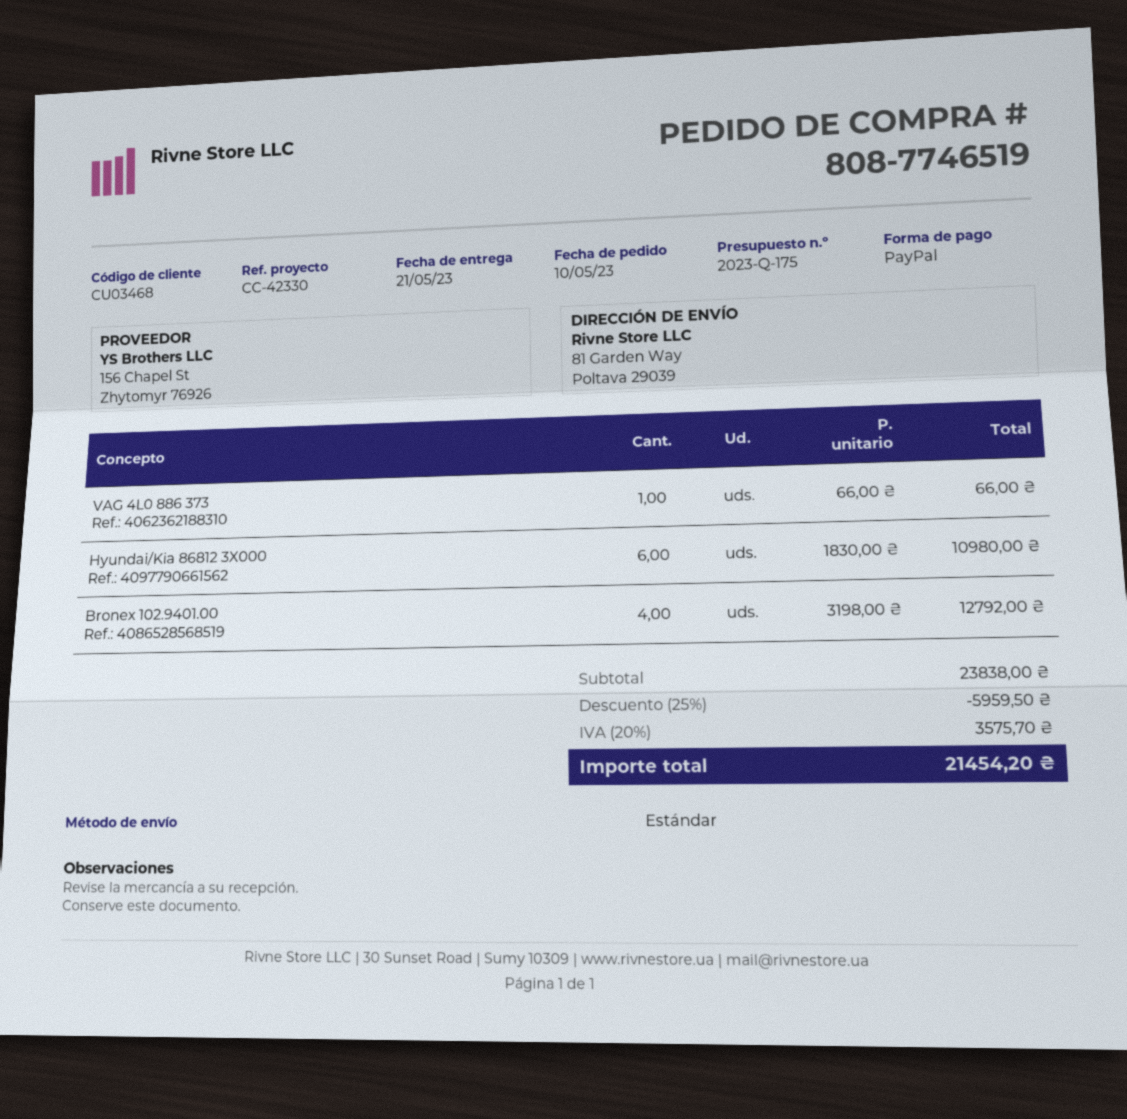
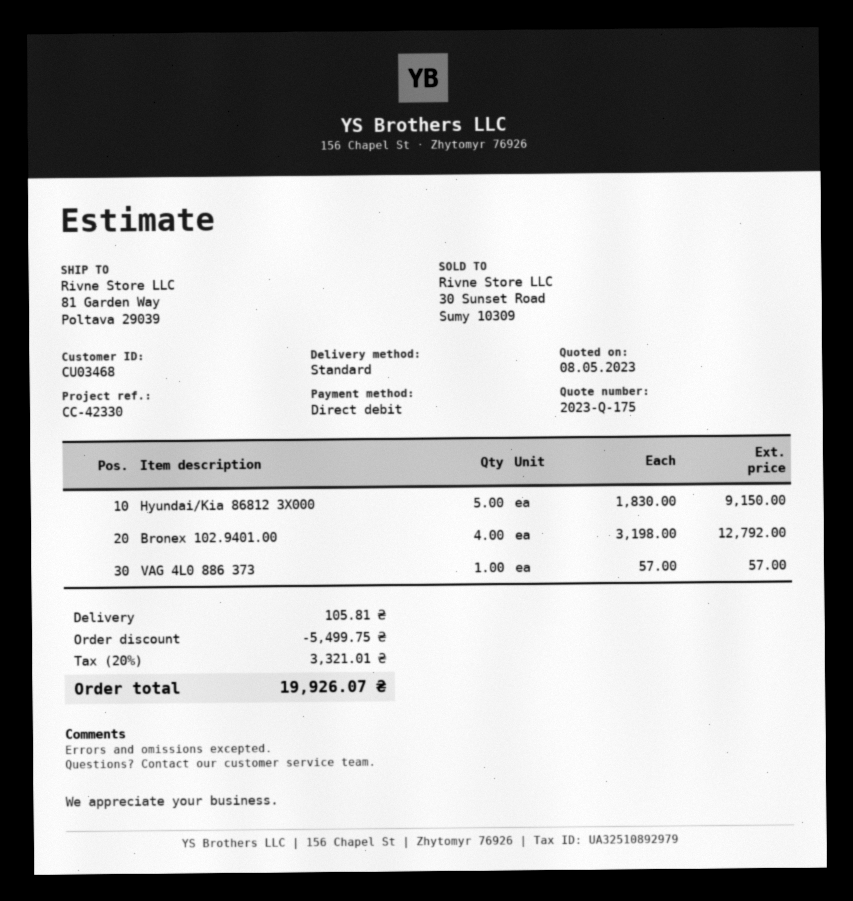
payment method: PayPal -> direct debit
VAG 4L0 886 373: 1 x 66.00 = 66.00 -> 1 x 57.00 = 57.00
Hyundai/Kia 86812 3X000: 6 x 1830.00 = 10980.00 -> 5 x 1830.00 = 9150.00
discount: 5959.50 -> 5499.75
shipping: none -> 105.81
tax: 20% = 3575.70 -> 20% = 3321.01
total: 21454.20 -> 19926.07

